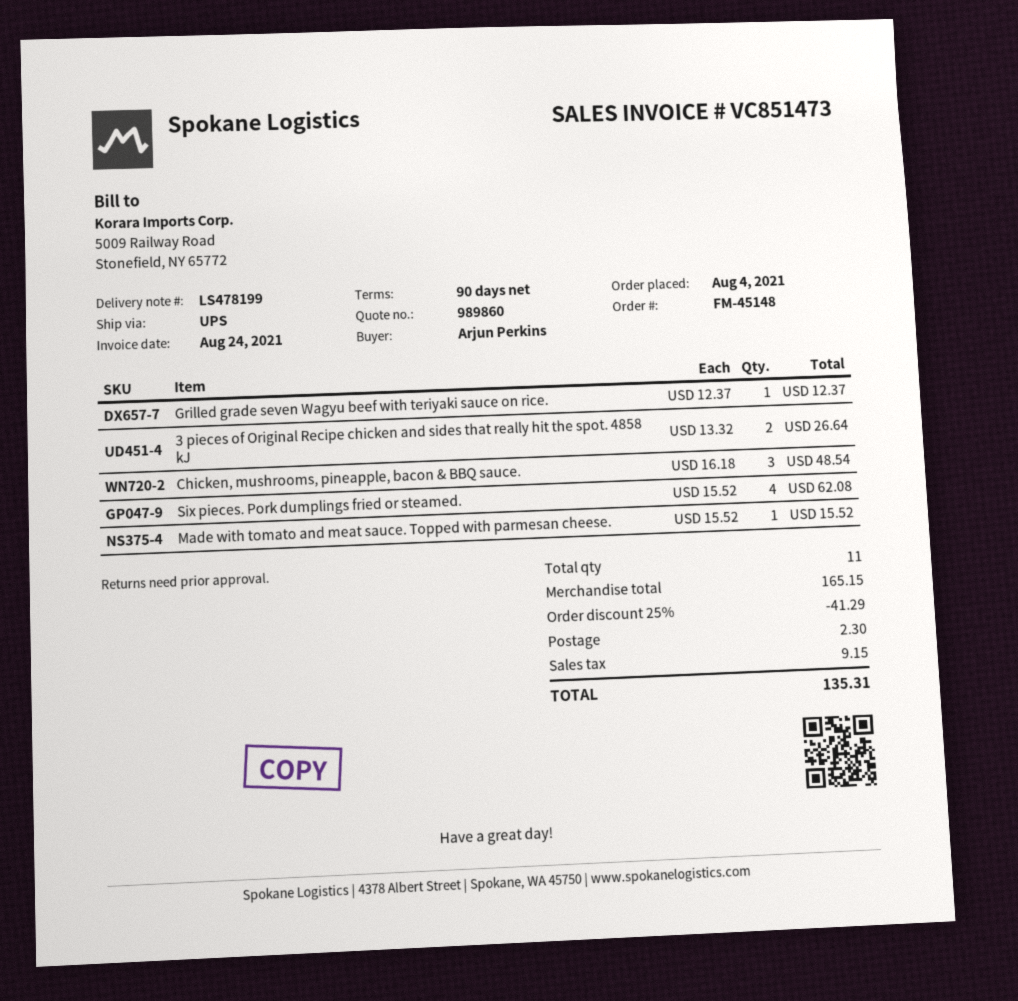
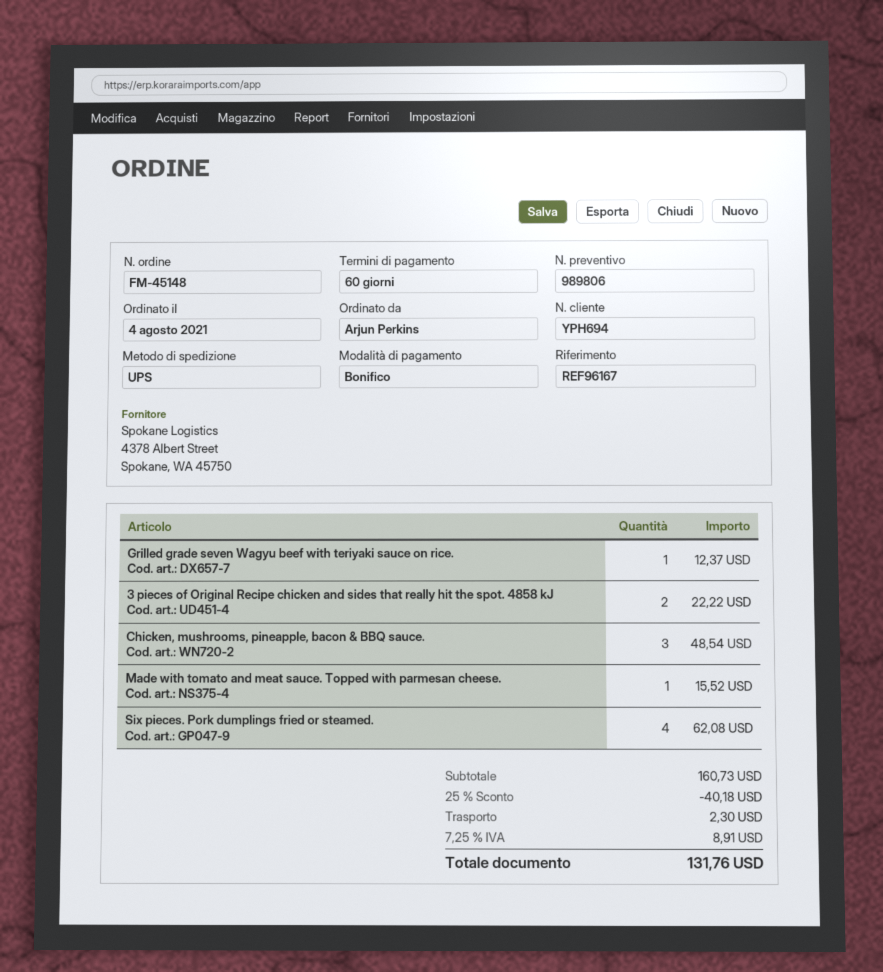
quote number: 989860 -> 989806
payment terms: 90 days -> 60 days
3 pieces of Original Recipe chicken and sides that really hit the spot. 4858 kJ: 2 for 26.64 -> 2 for 22.22
subtotal: 165.15 -> 160.73
discount: 25% = 41.29 -> 25% = 40.18
tax: 9.15 -> 8.91
total: 135.31 -> 131.76

